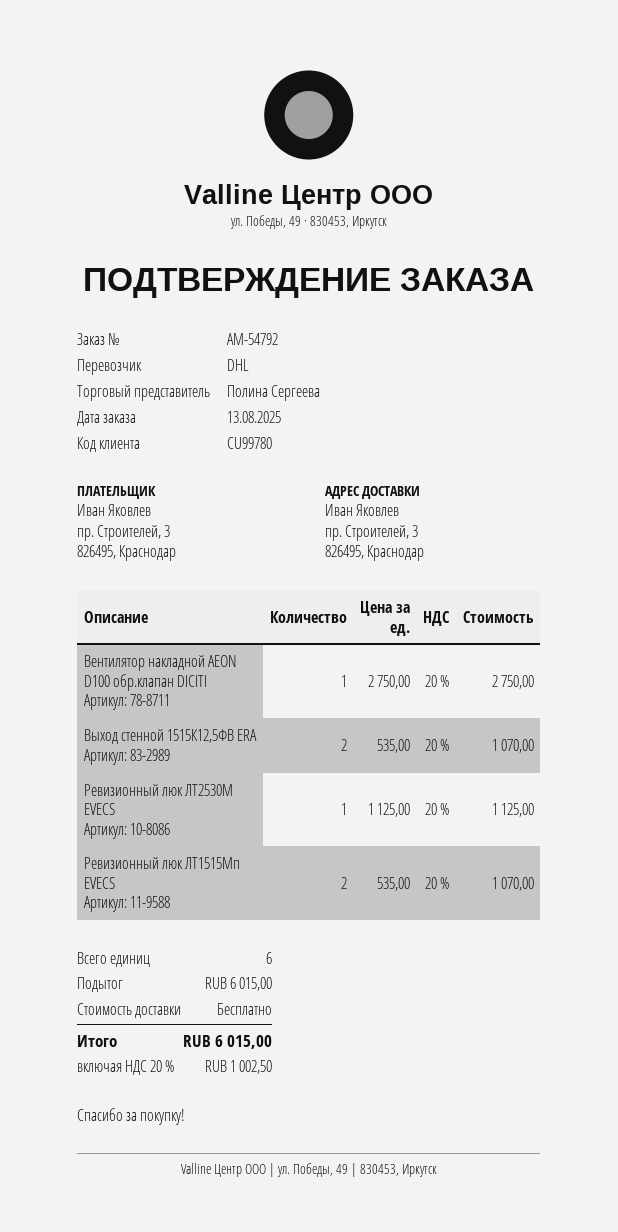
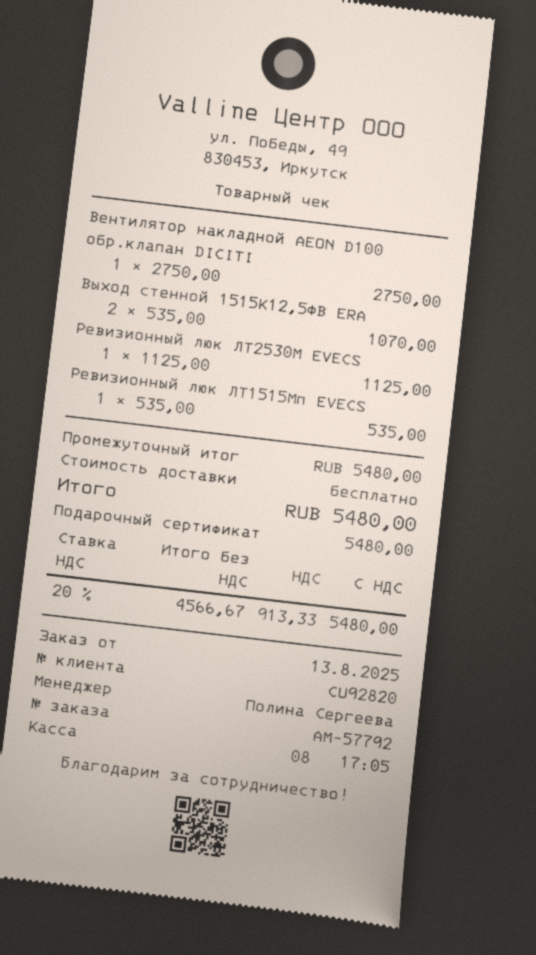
order number: AM-54792 -> AM-57792
customer number: CU99780 -> CU92820
Ревизионный люк ЛТ1515Мп EVECS: 2 x 535.00 = 1070.00 -> 1 x 535.00 = 535.00
subtotal: 6015.00 -> 5480.00
tax: 20% = 1002.50 -> 20% = 913.33
total: 6015.00 -> 5480.00

